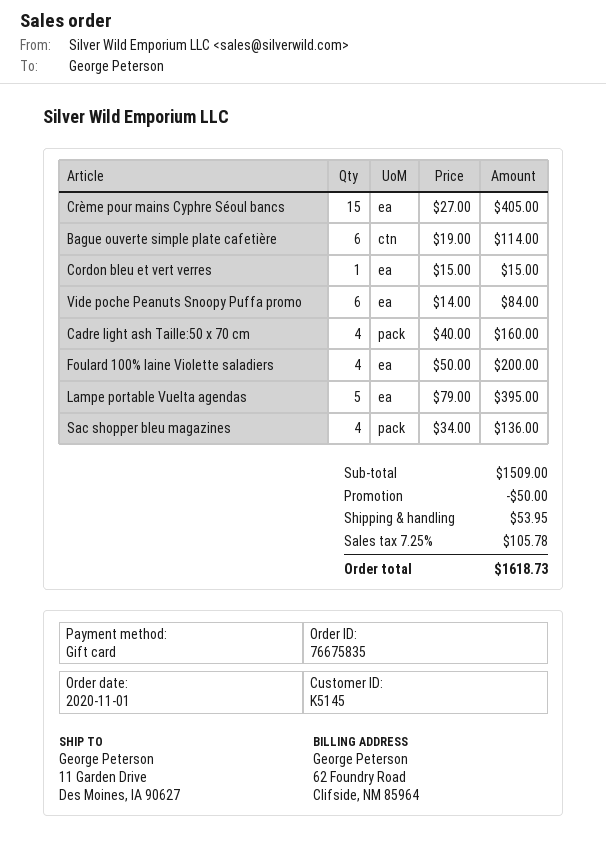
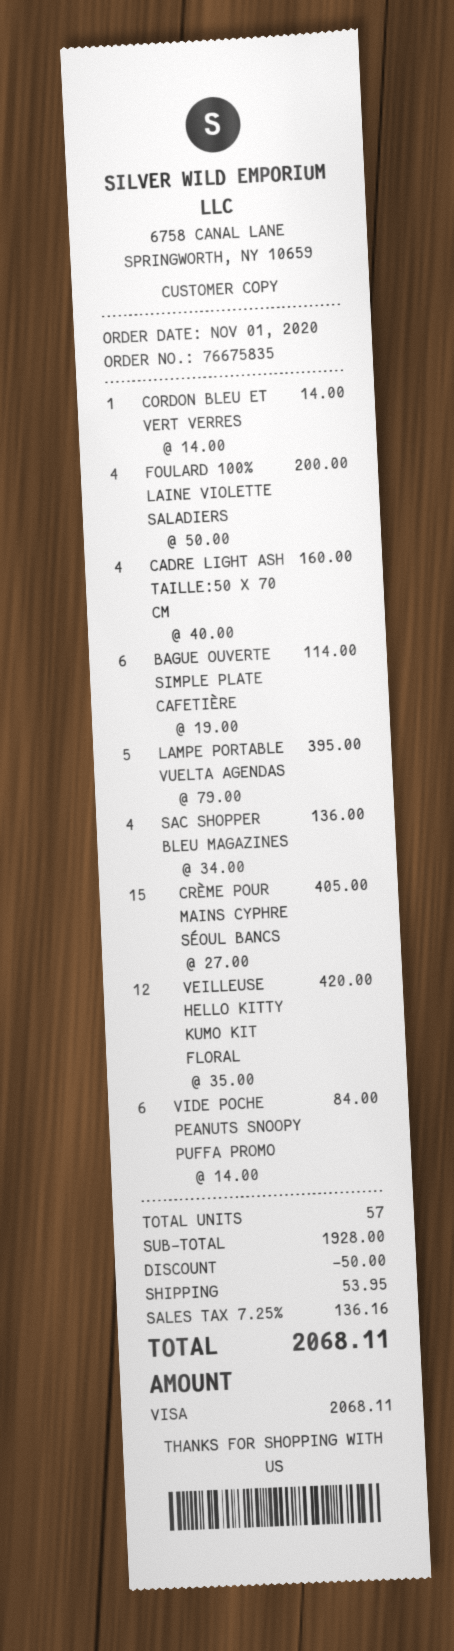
payment method: gift card -> Visa
Cordon bleu et vert verres: 1 x 15.00 = 15.00 -> 1 x 14.00 = 14.00
VEILLEUSE HELLO KITTY KUMO KIT FLORAL: none -> 12 x 35.00 = 420.00
subtotal: 1509.00 -> 1928.00
tax: 7.25% = 105.78 -> 7.25% = 136.16
total: 1618.73 -> 2068.11

